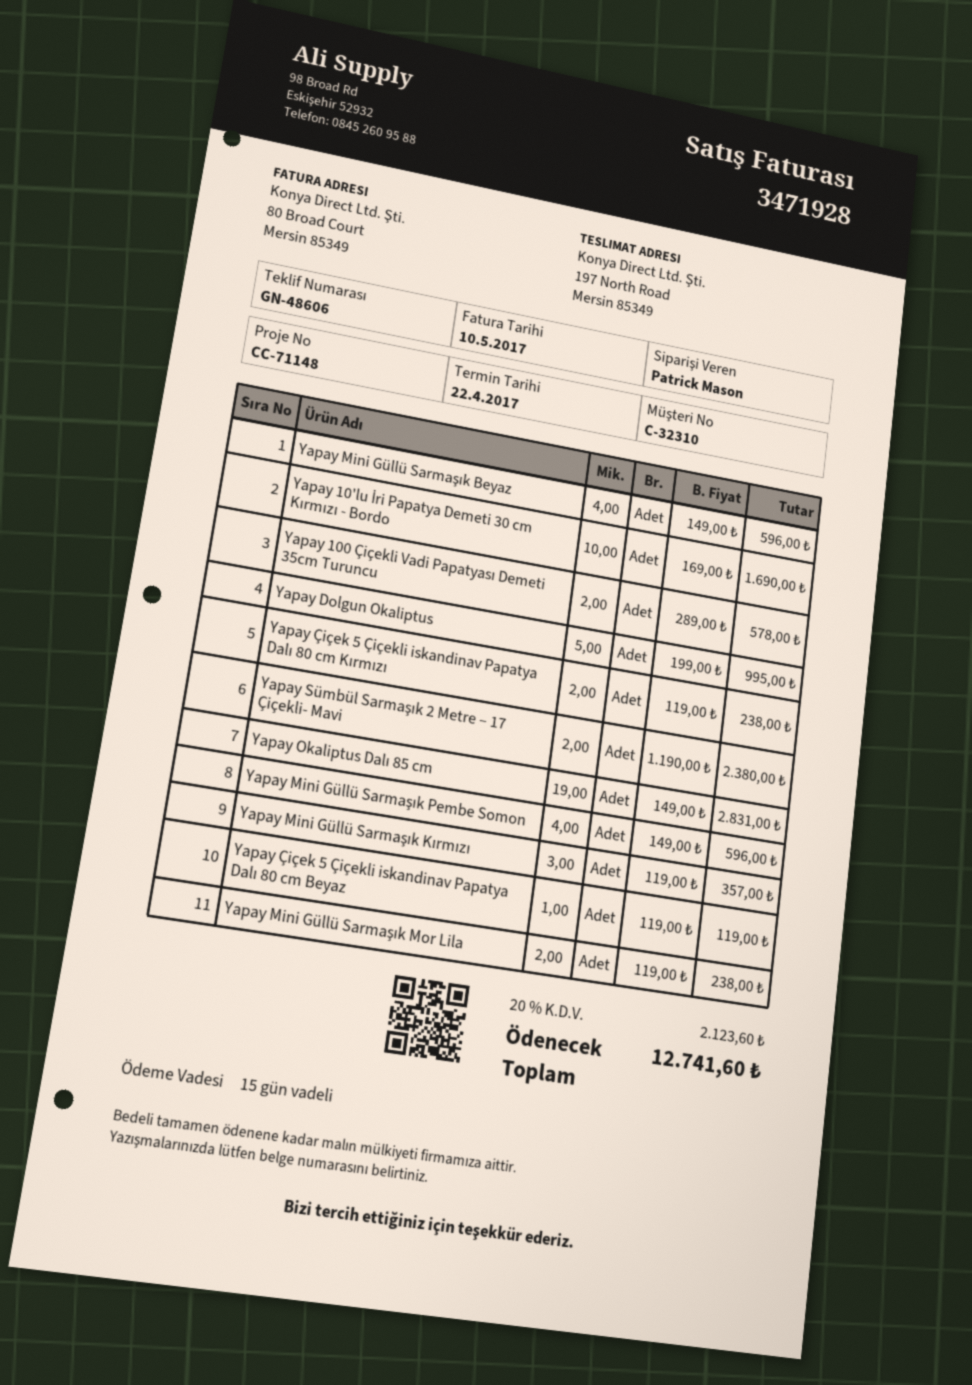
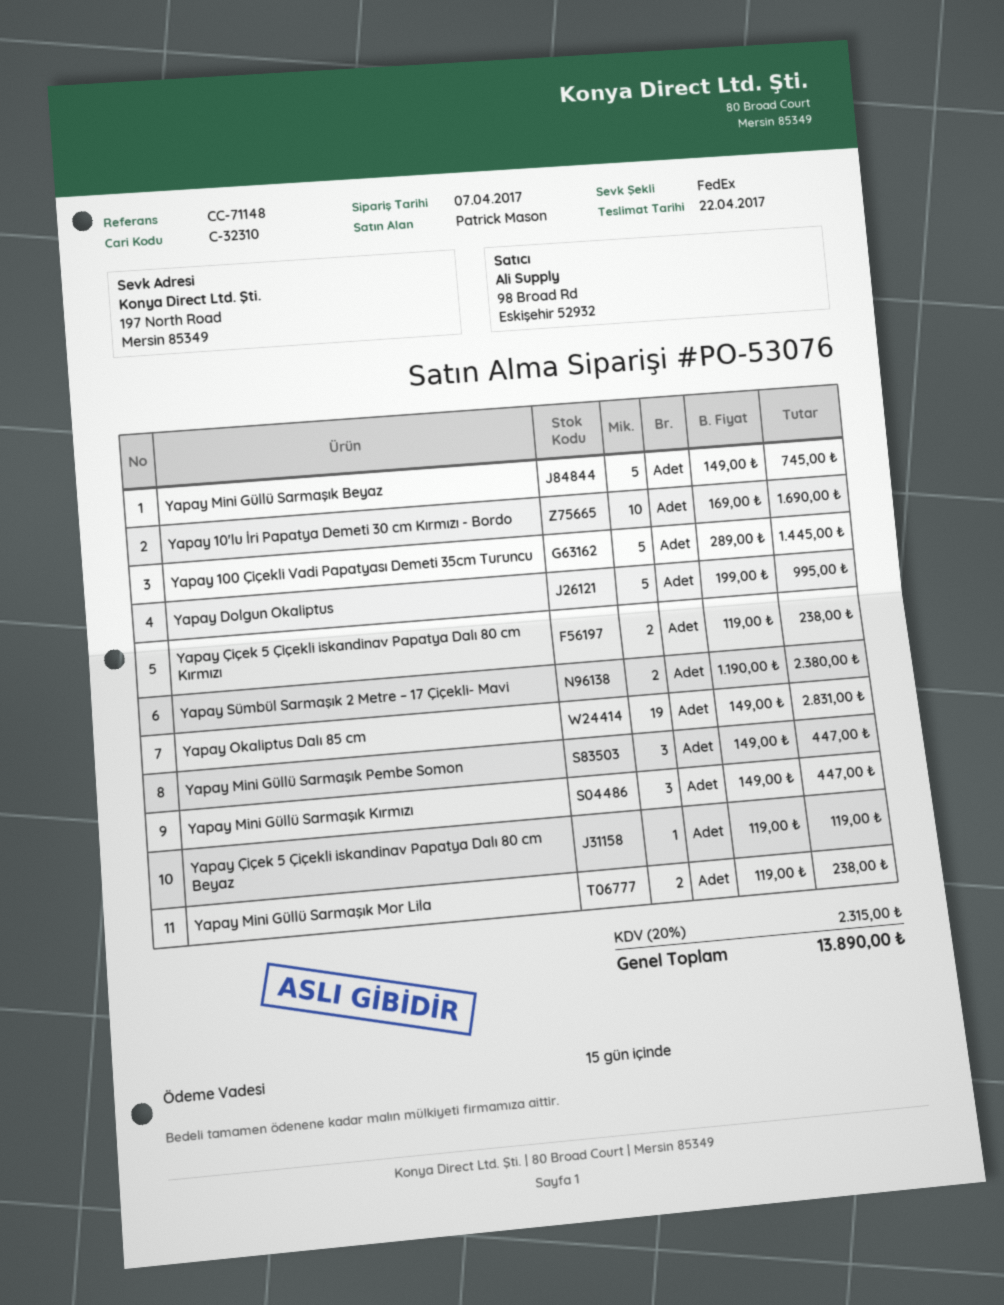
Yapay Mini Güllü Sarmaşık Beyaz: 4 x 149.00 = 596.00 -> 5 x 149.00 = 745.00
Yapay 100 Çiçekli Vadi Papatyası Demeti 35cm Turuncu: 2 x 289.00 = 578.00 -> 5 x 289.00 = 1445.00
Yapay Mini Güllü Sarmaşık Pembe Somon: 4 x 149.00 = 596.00 -> 3 x 149.00 = 447.00
Yapay Mini Güllü Sarmaşık Kırmızı: 3 x 119.00 = 357.00 -> 3 x 149.00 = 447.00
tax: 20% = 2123.60 -> 20% = 2315.00
total: 12741.60 -> 13890.00

